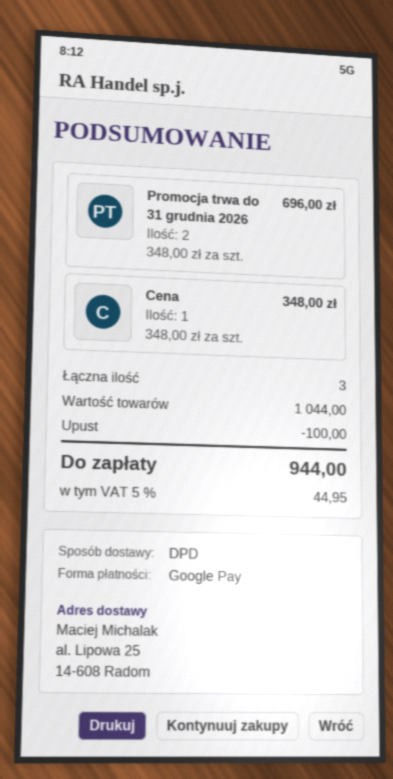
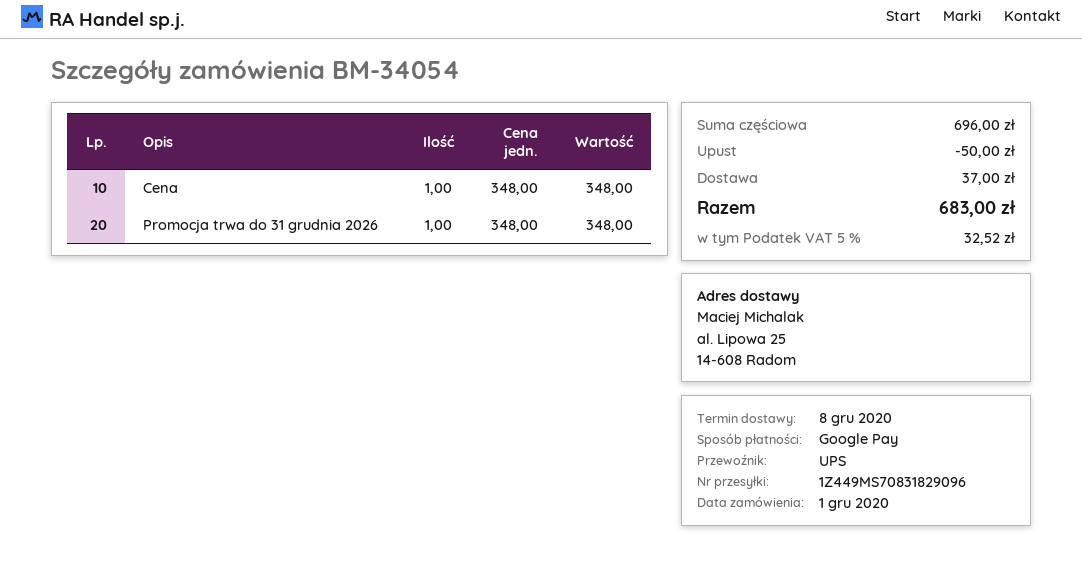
shipping method: DPD -> UPS
Promocja trwa do 31 grudnia 2026: 2 x 348.00 = 696.00 -> 1 x 348.00 = 348.00
subtotal: 1044.00 -> 696.00
discount: 100.00 -> 50.00
shipping: none -> 37.00
tax: 5% = 44.95 -> 5% = 32.52
total: 944.00 -> 683.00

